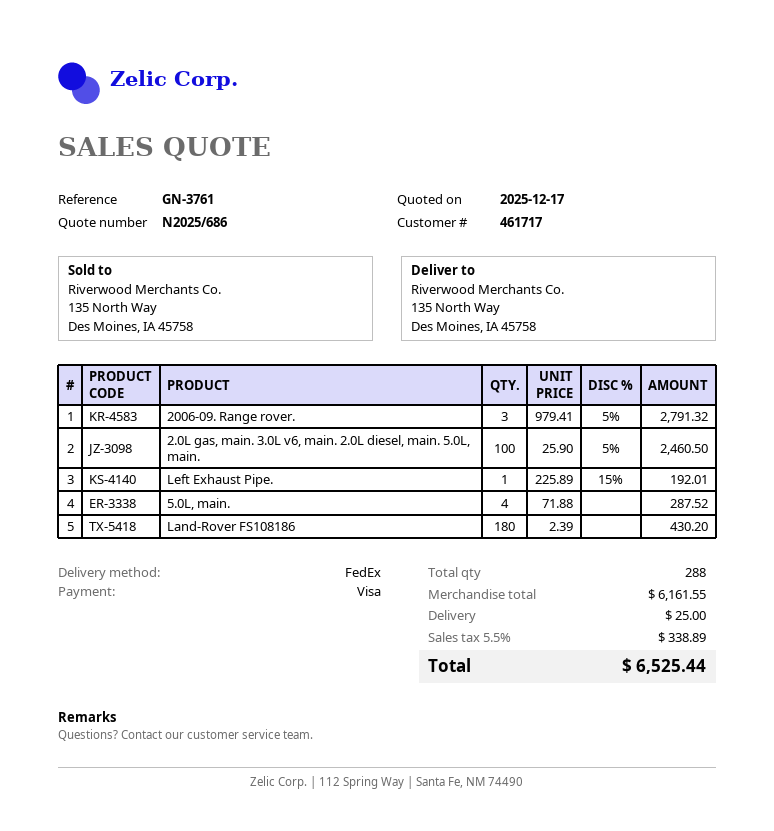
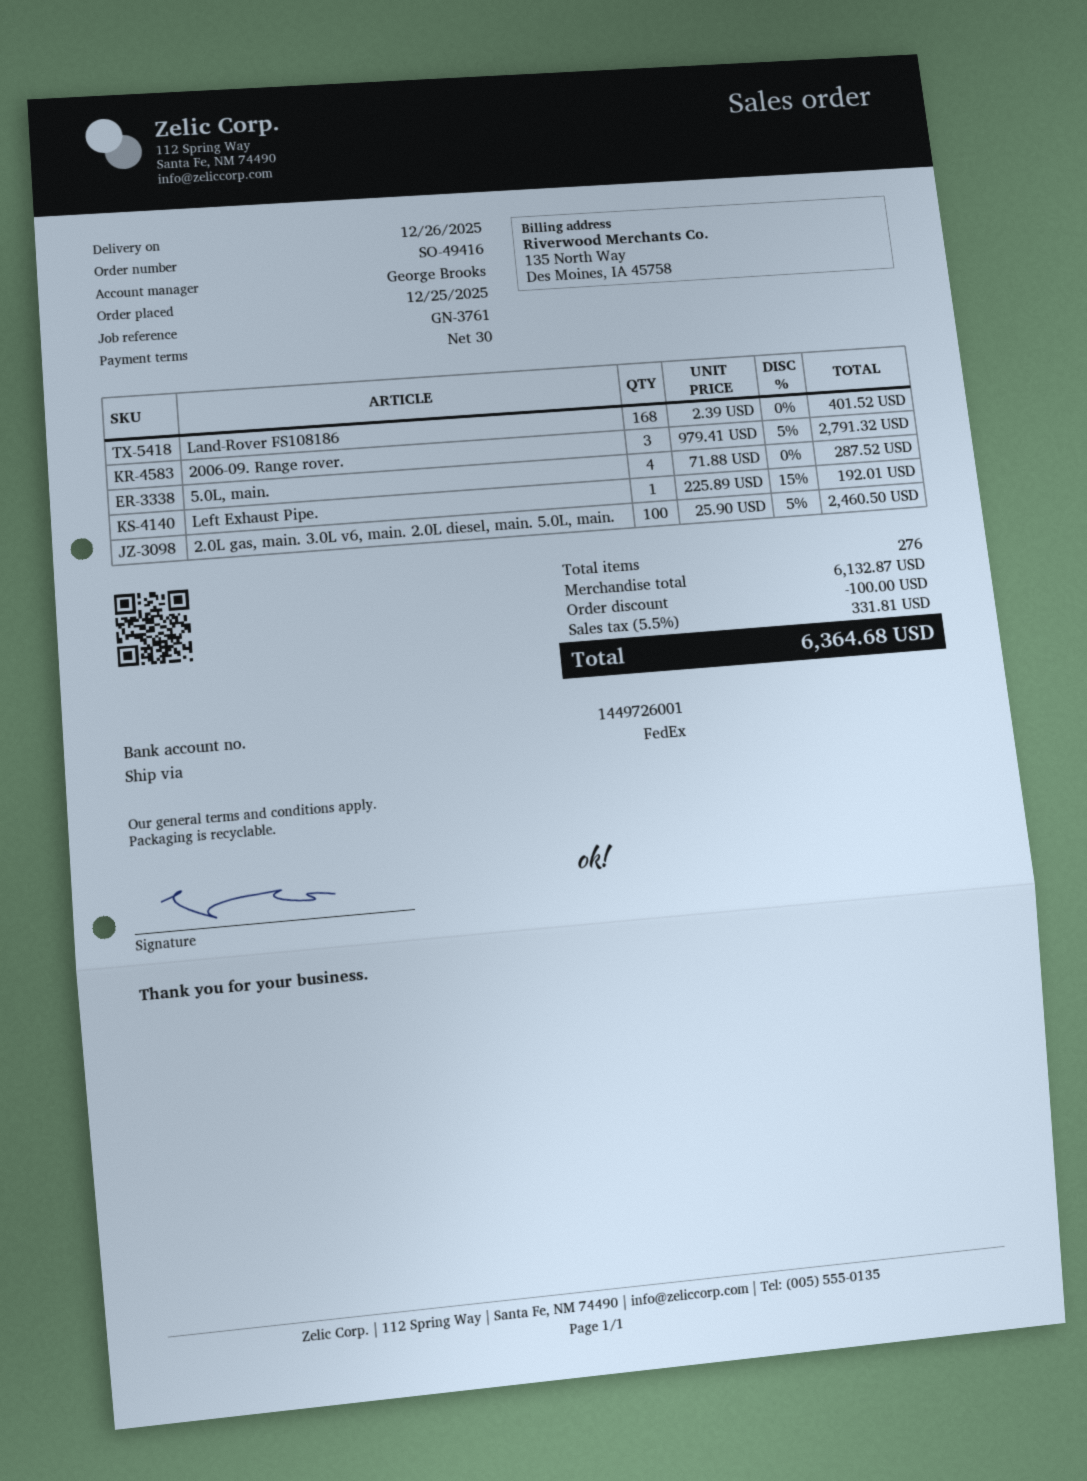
Land-Rover FS108186: 180 x 2.39 = 430.20 -> 168 x 2.39 = 401.52
total quantity: 288 -> 276
subtotal: 6161.55 -> 6132.87
discount: none -> 100.00
shipping: 25.00 -> none
tax: 5.5% = 338.89 -> 5.5% = 331.81
total: 6525.44 -> 6364.68

